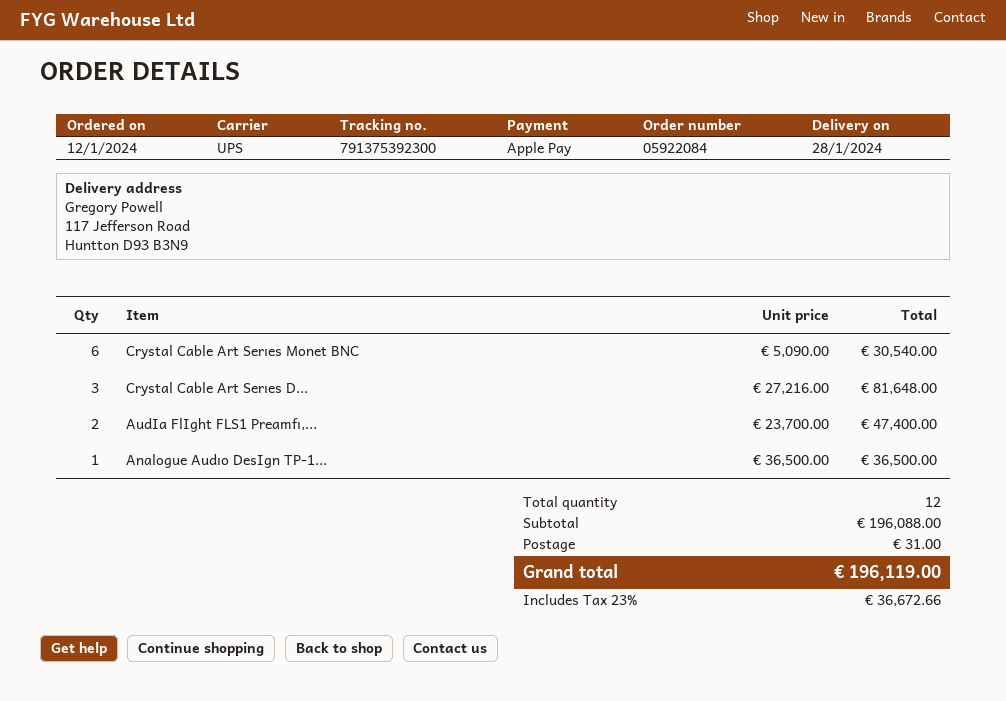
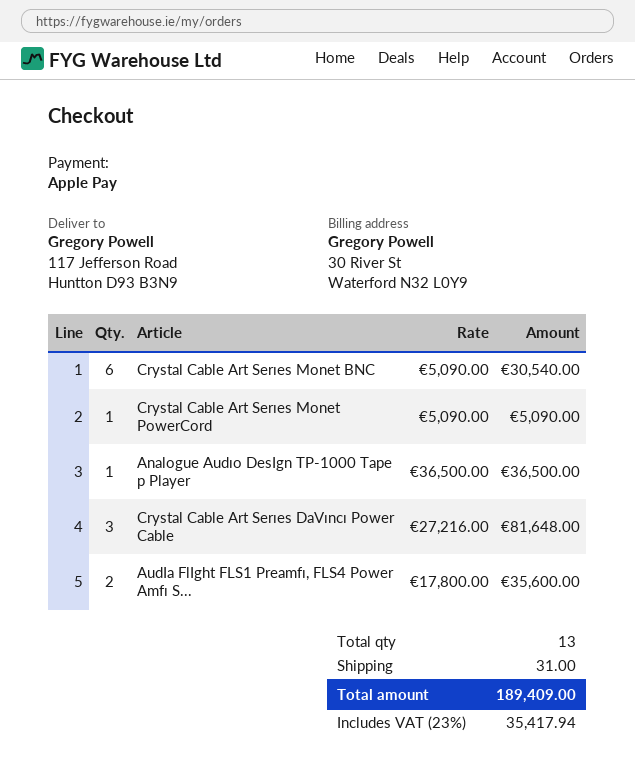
AudIa FlIght FLS1 Preamfı,...: 2 x 23700.00 = 47400.00 -> 2 x 17800.00 = 35600.00
Crystal Cable Art Serıes Monet PowerCord: none -> 1 x 5090.00 = 5090.00
total quantity: 12 -> 13
tax: 23% = 36672.66 -> 23% = 35417.94
total: 196119.00 -> 189409.00

